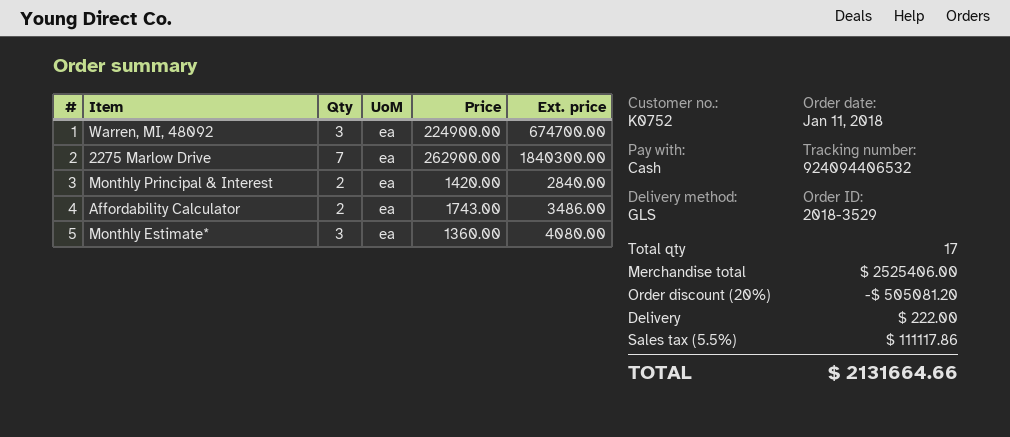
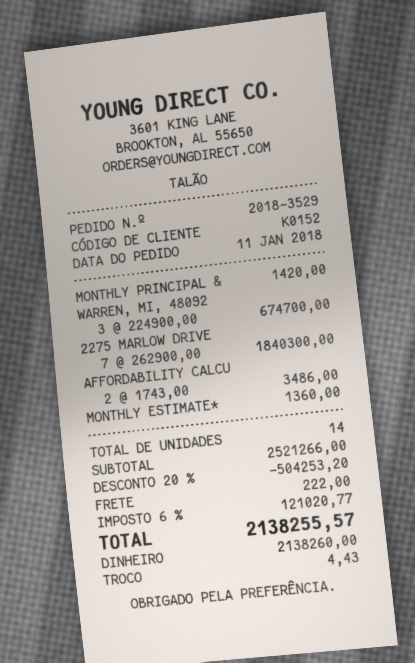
customer number: K0752 -> K0152
Monthly Principal & Interest: 2 x 1420.00 = 2840.00 -> 1 x 1420.00 = 1420.00
Monthly Estimate*: 3 x 1360.00 = 4080.00 -> 1 x 1360.00 = 1360.00
total quantity: 17 -> 14
subtotal: 2525406.00 -> 2521266.00
discount: 20% = 505081.20 -> 20% = 504253.20
tax: 5.5% = 111117.86 -> 6% = 121020.77
total: 2131664.66 -> 2138255.57

